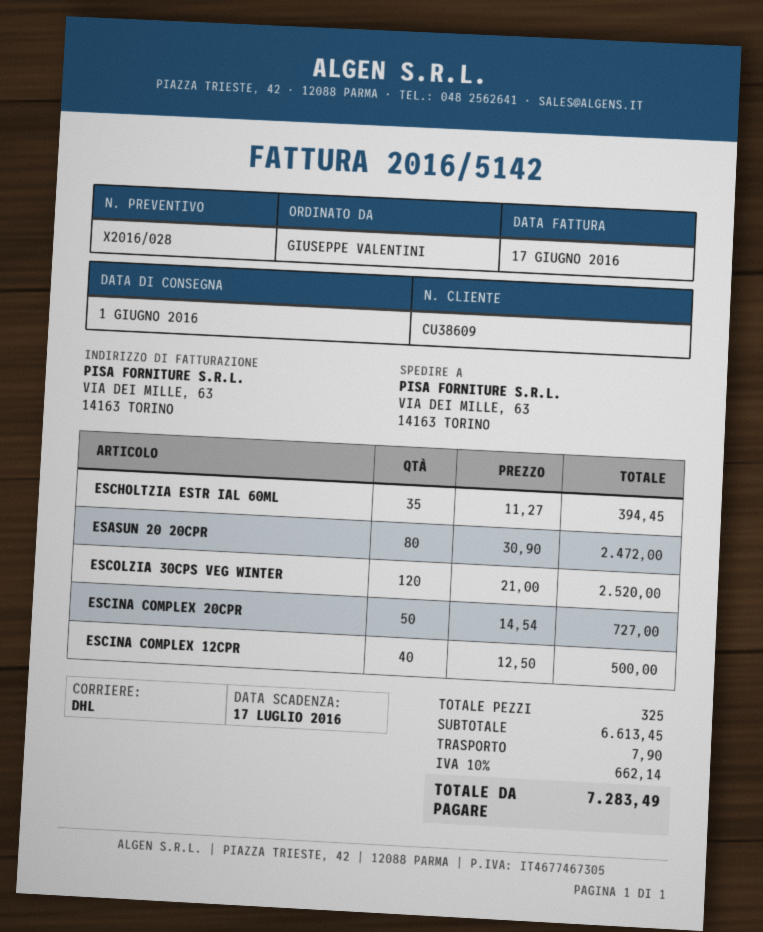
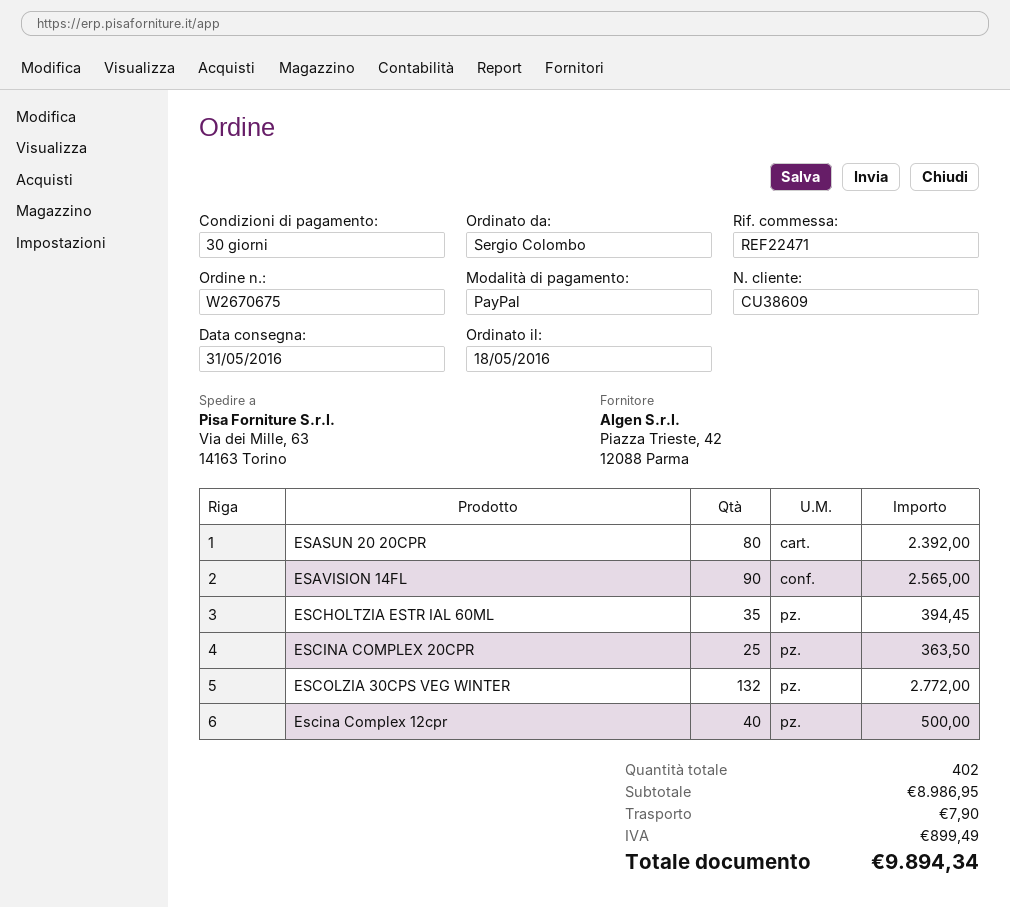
delivery date: 2016-06-01 -> 2016-05-31
ordered by: GIUSEPPE VALENTINI -> Sergio Colombo
ESASUN 20 20CPR: 80 for 2472.00 -> 80 for 2392.00
ESCOLZIA 30CPS VEG WINTER: 120 for 2520.00 -> 132 for 2772.00
ESCINA COMPLEX 20CPR: 50 for 727.00 -> 25 for 363.50
ESAVISION 14FL: none -> 90 for 2565.00
total quantity: 325 -> 402
subtotal: 6613.45 -> 8986.95
tax: 662.14 -> 899.49
total: 7283.49 -> 9894.34

